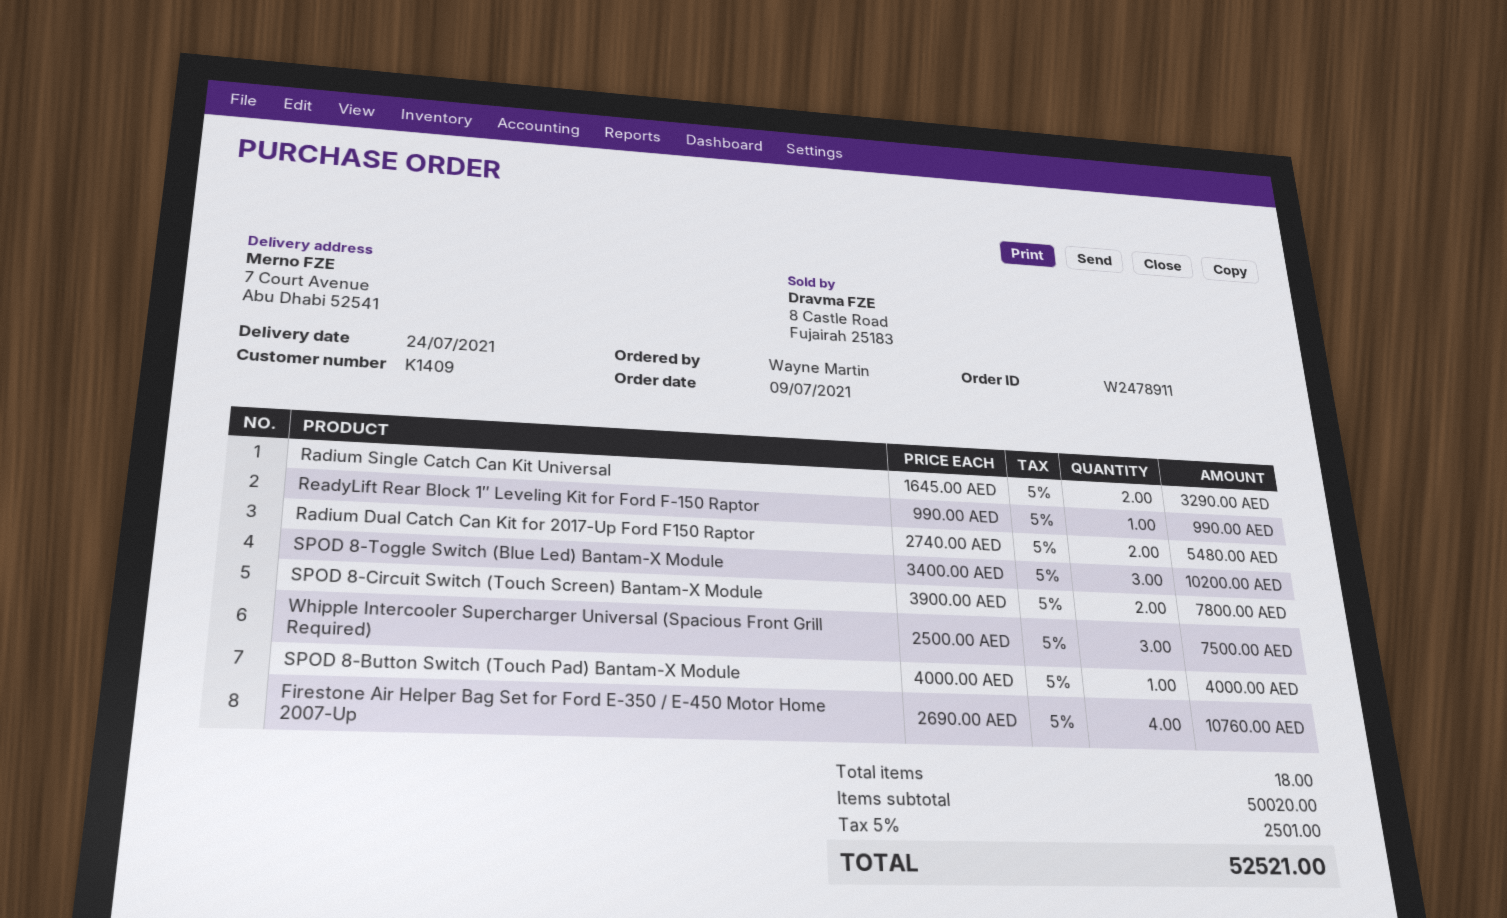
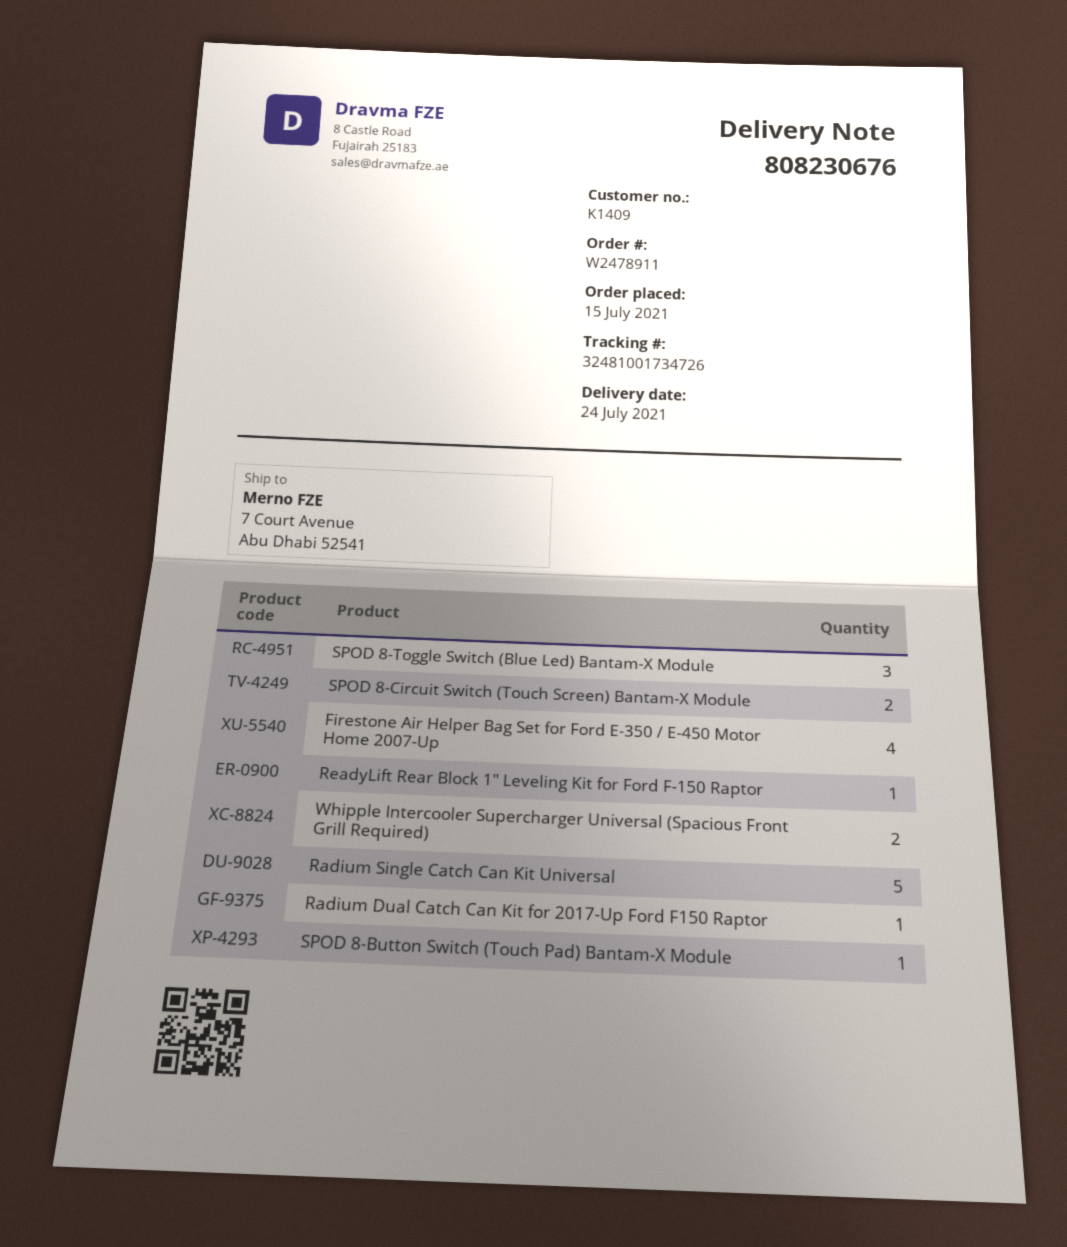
order date: 2021-07-09 -> 2021-07-15
Radium Single Catch Can Kit Universal: 2 -> 5
Radium Dual Catch Can Kit for 2017-Up Ford F150 Raptor: 2 -> 1
Whipple Intercooler Supercharger Universal (Spacious Front Grill Required): 3 -> 2

